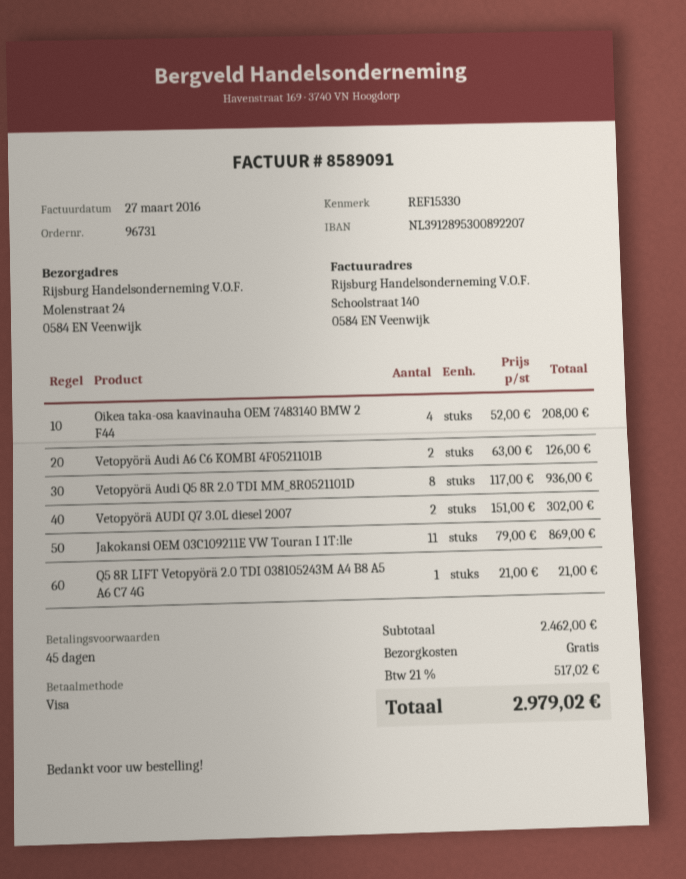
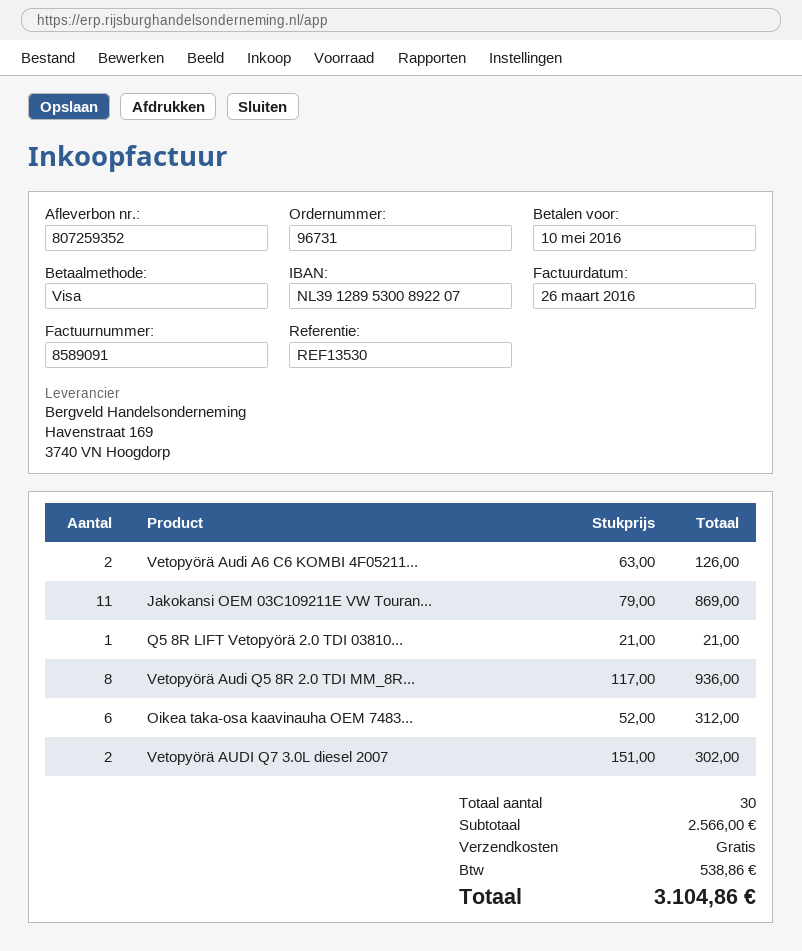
invoice date: 2016-03-27 -> 2016-03-26
reference: REF15330 -> REF13530
Oikea taka-osa kaavinauha OEM 7483140 BMW 2 F44: 4 x 52.00 = 208.00 -> 6 x 52.00 = 312.00
subtotal: 2462.00 -> 2566.00
tax: 517.02 -> 538.86
total: 2979.02 -> 3104.86

